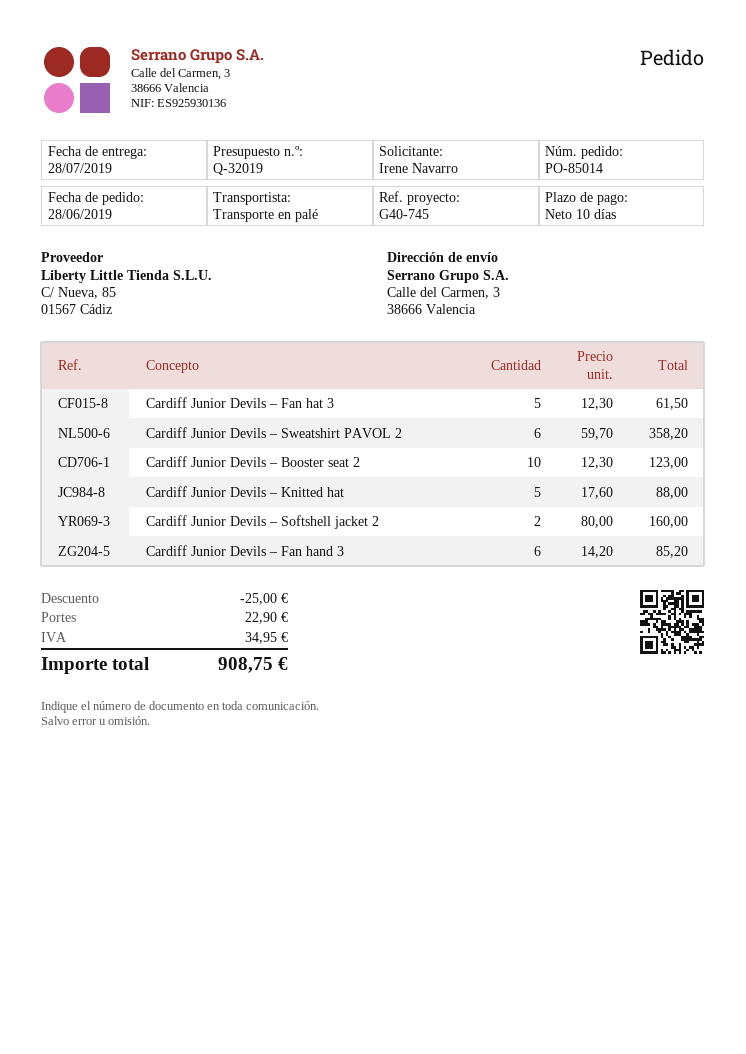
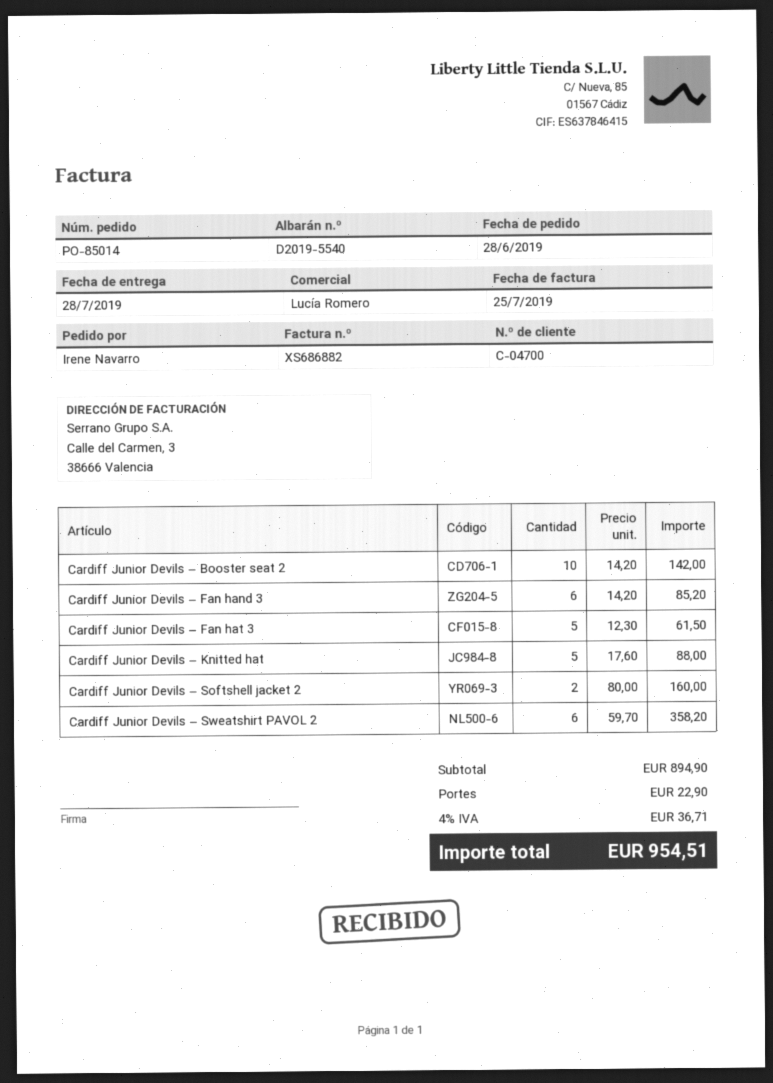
Cardiff Junior Devils – Booster seat 2: 10 x 12.30 = 123.00 -> 10 x 14.20 = 142.00
discount: 25.00 -> none
tax: 34.95 -> 36.71
total: 908.75 -> 954.51

